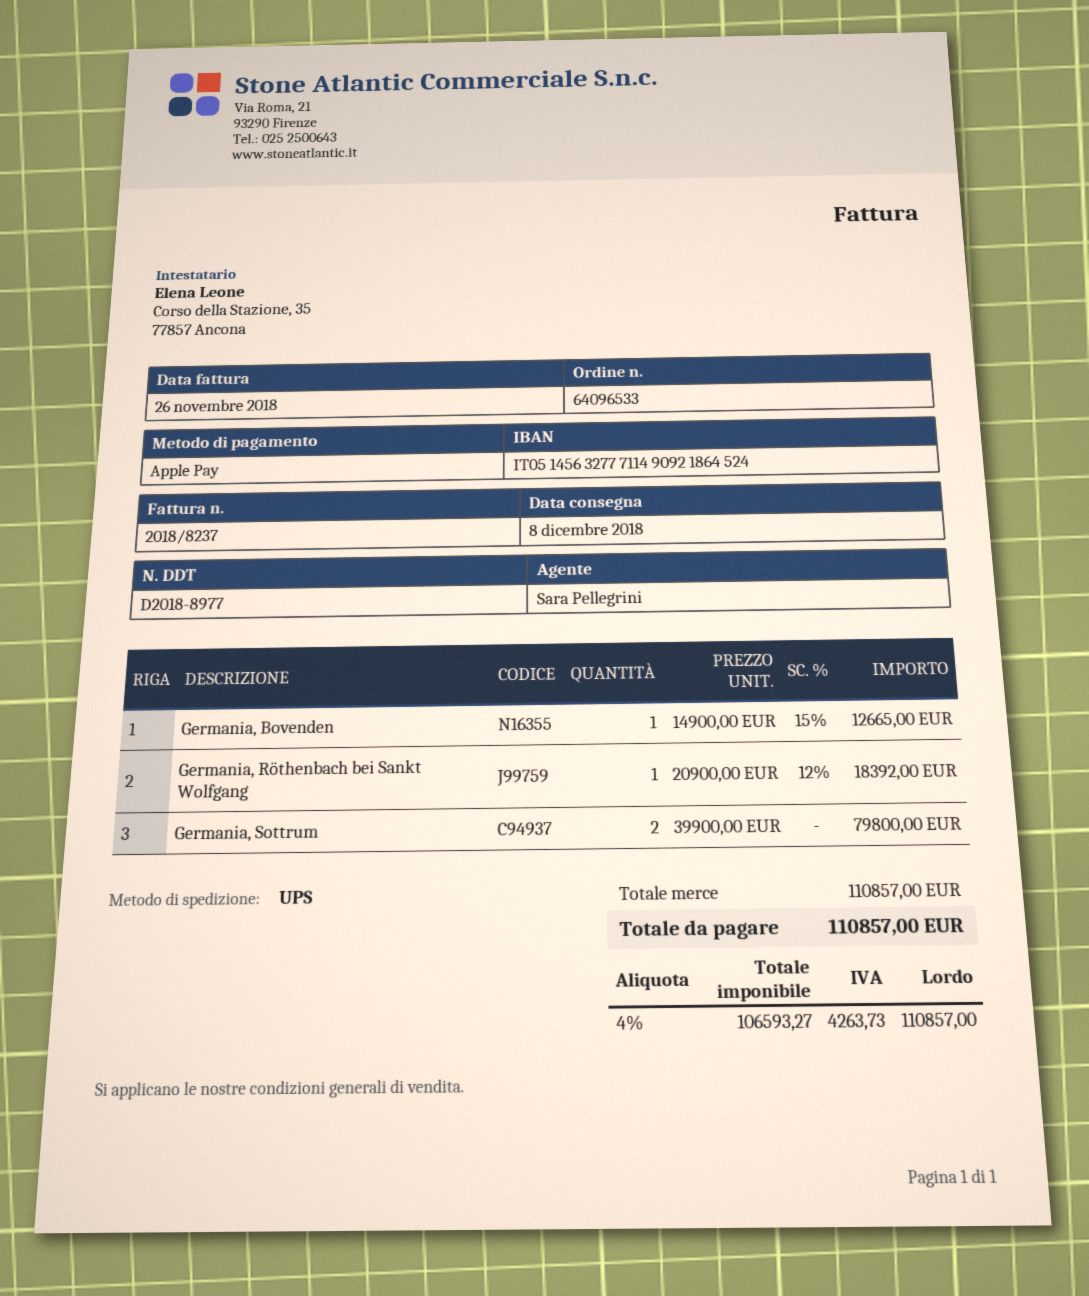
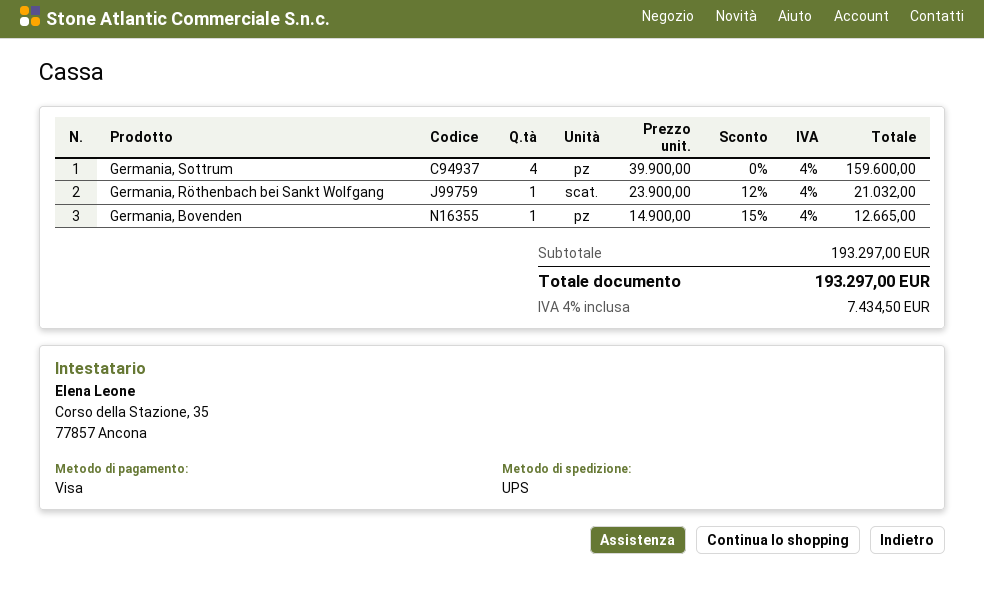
payment method: Apple Pay -> Visa
Germania, Röthenbach bei Sankt Wolfgang: 1 x 20900.00 - 12% = 18392.00 -> 1 x 23900.00 - 12% = 21032.00
Germania, Sottrum: 2 x 39900.00 = 79800.00 -> 4 x 39900.00 = 159600.00
subtotal: 110857.00 -> 193297.00
tax: 4% = 4263.73 -> 4% = 7434.50
total: 110857.00 -> 193297.00

